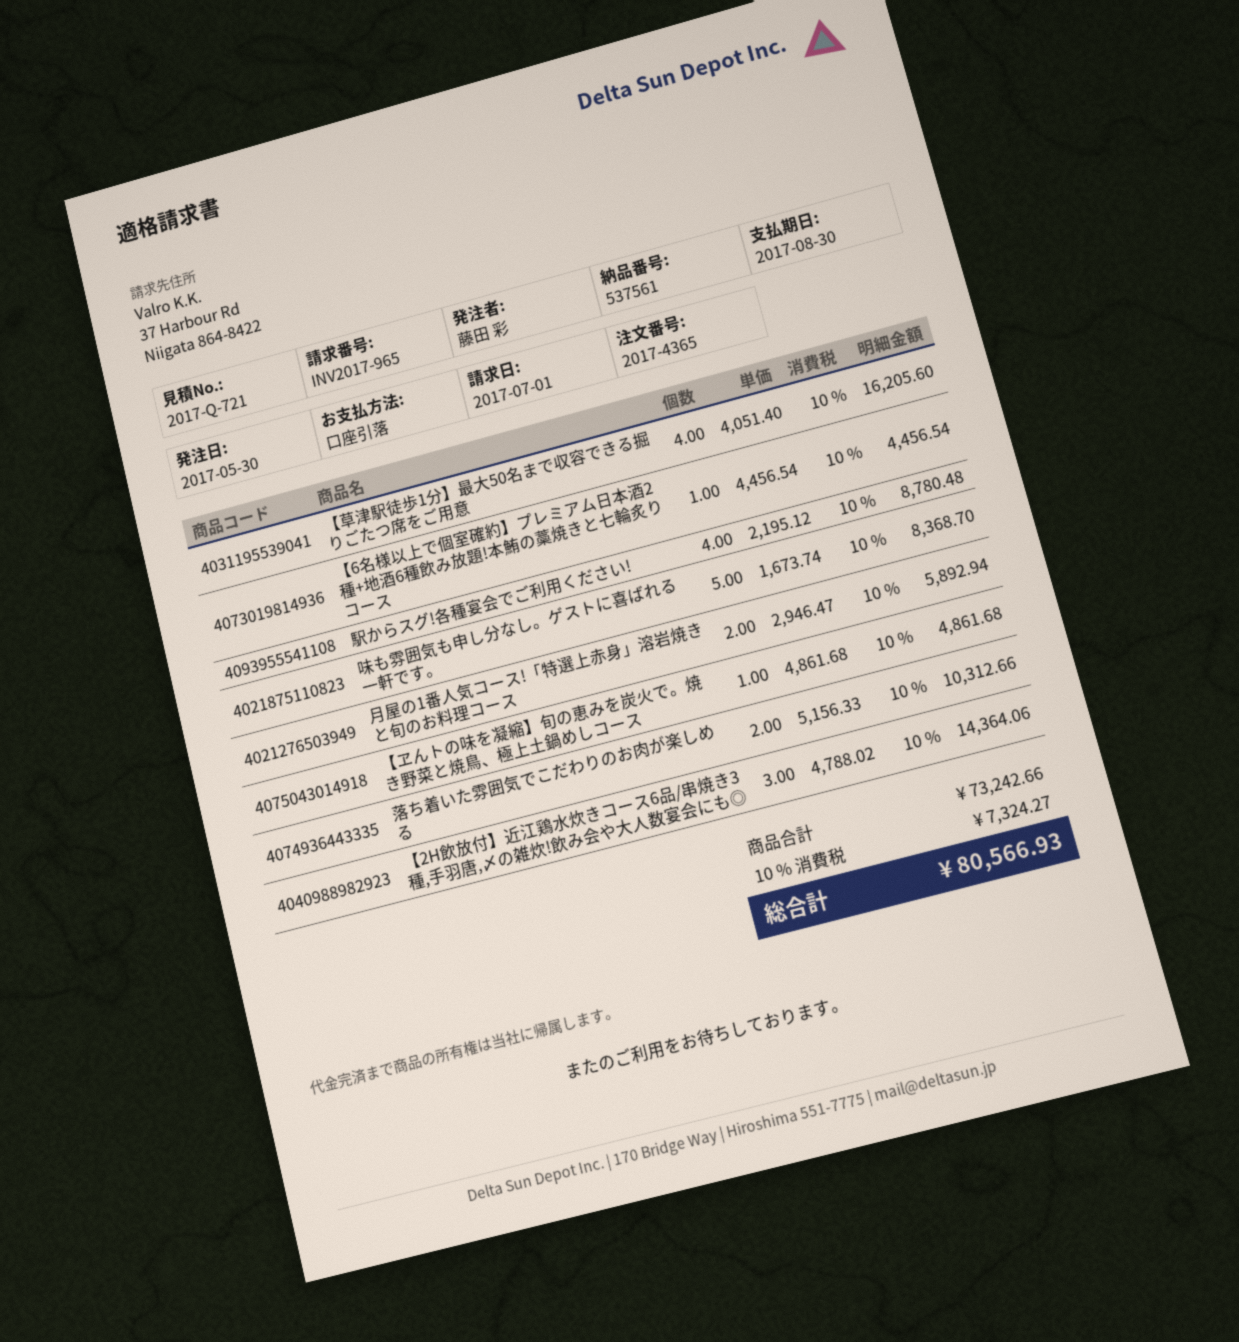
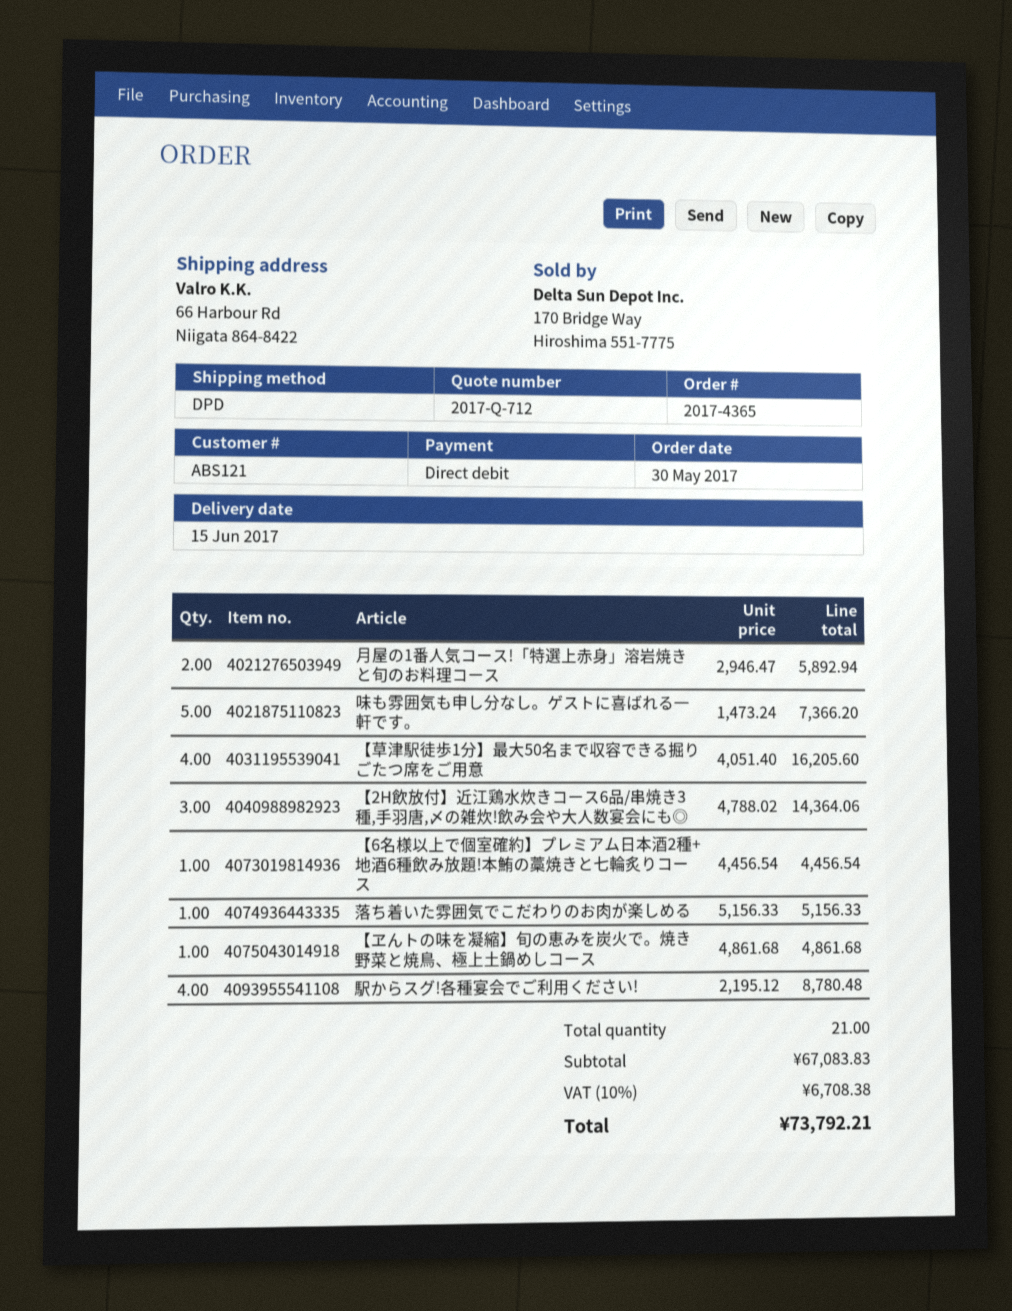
quote number: 2017-Q-721 -> 2017-Q-712
味も雰囲気も申し分なし。ゲストに喜ばれる一軒です。: 5 x 1673.74 = 8368.70 -> 5 x 1473.24 = 7366.20
落ち着いた雰囲気でこだわりのお肉が楽しめる: 2 x 5156.33 = 10312.66 -> 1 x 5156.33 = 5156.33
subtotal: 73242.66 -> 67083.83
tax: 10% = 7324.27 -> 10% = 6708.38
total: 80566.93 -> 73792.21

